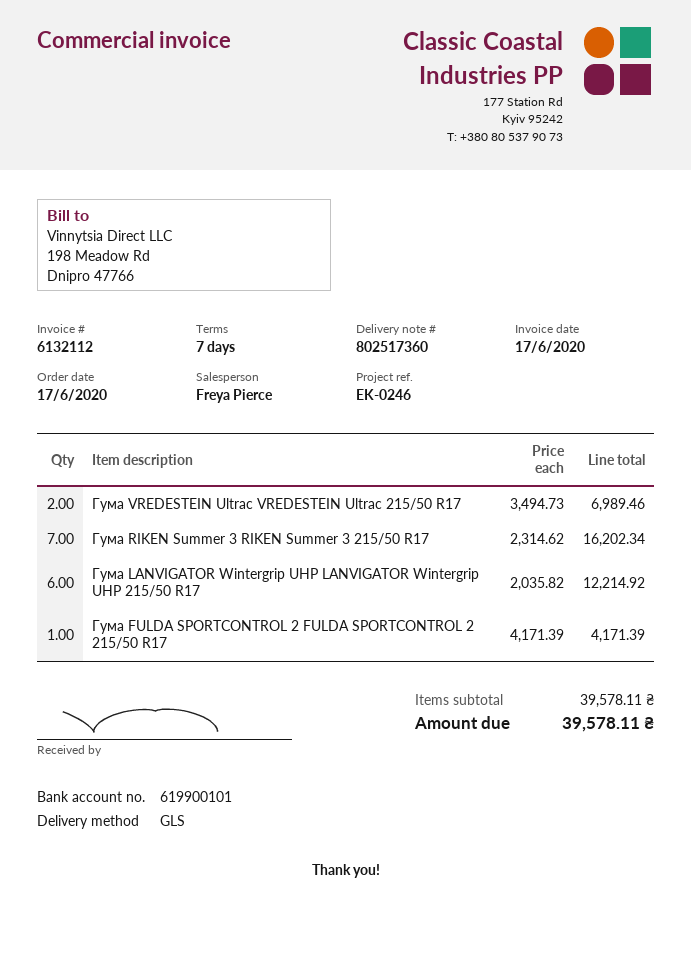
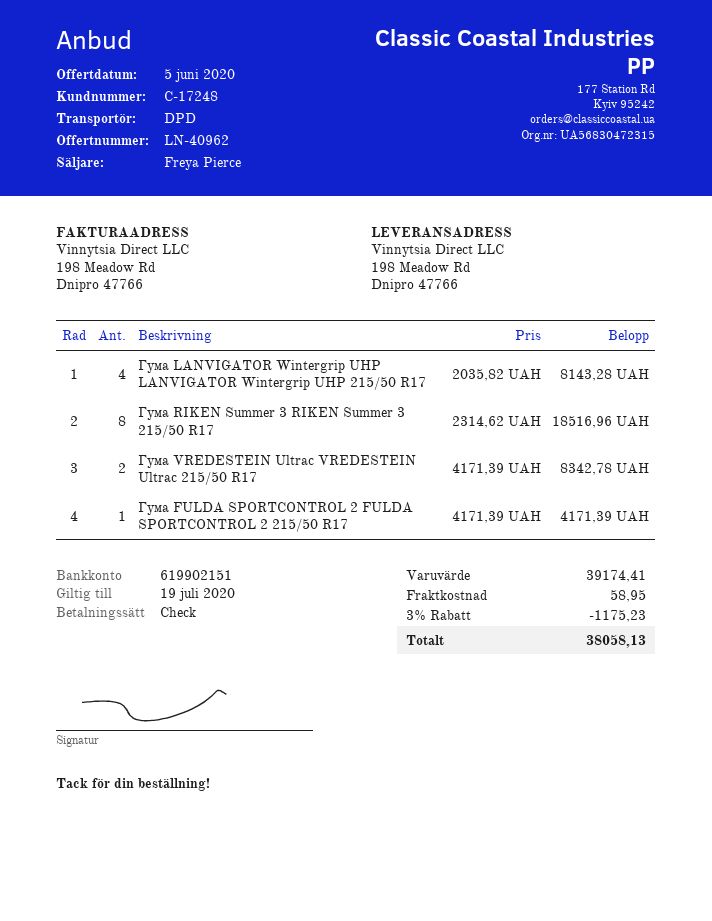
bank account: 619900101 -> 619902151
shipping method: GLS -> DPD
Гума VREDESTEIN Ultrac VREDESTEIN Ultrac 215/50 R17: 2 x 3494.73 = 6989.46 -> 2 x 4171.39 = 8342.78
Гума RIKEN Summer 3 RIKEN Summer 3 215/50 R17: 7 x 2314.62 = 16202.34 -> 8 x 2314.62 = 18516.96
Гума LANVIGATOR Wintergrip UHP LANVIGATOR Wintergrip UHP 215/50 R17: 6 x 2035.82 = 12214.92 -> 4 x 2035.82 = 8143.28
subtotal: 39578.11 -> 39174.41
discount: none -> 3% = 1175.23
shipping: none -> 58.95
total: 39578.11 -> 38058.13

